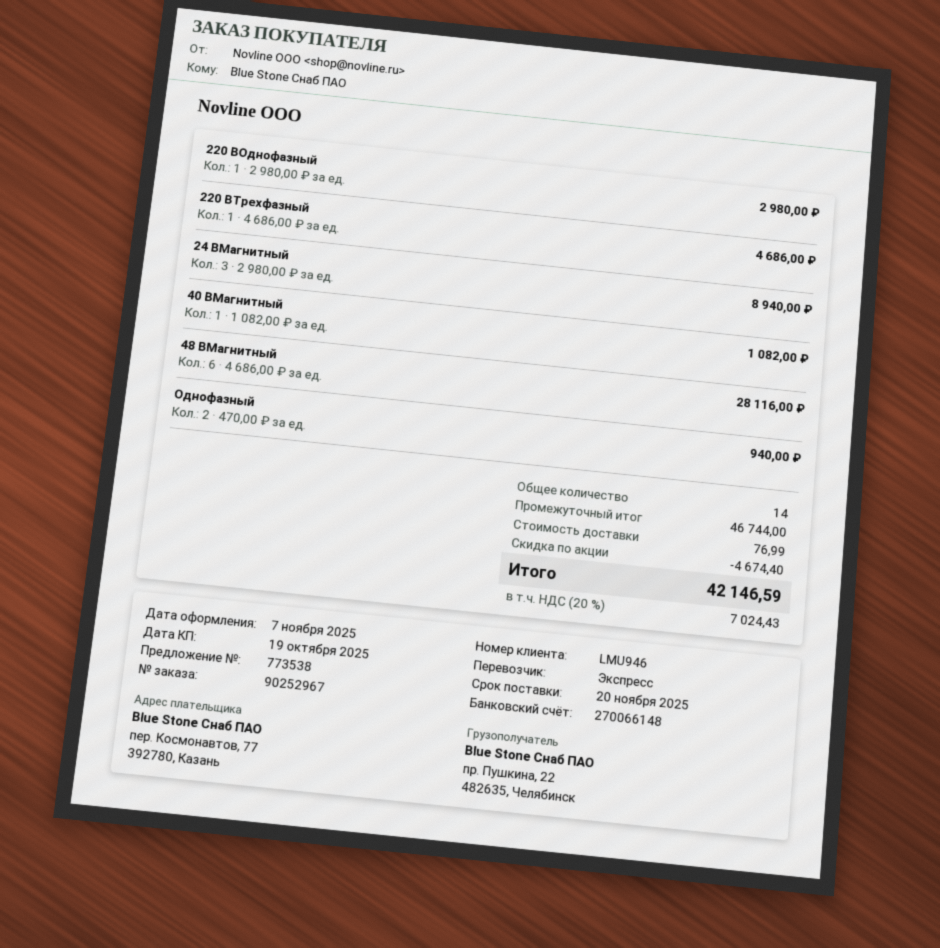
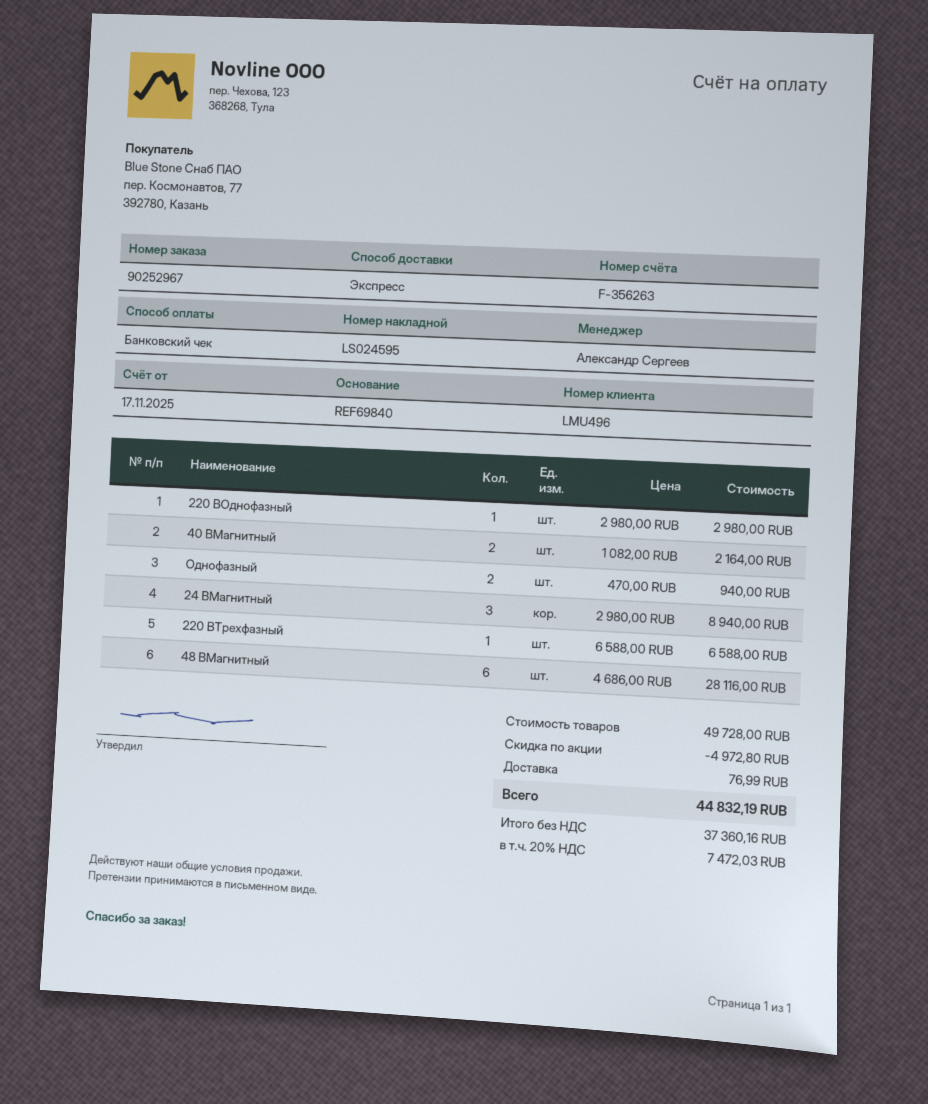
customer number: LMU946 -> LMU496
220 ВТрехфазный: 1 x 4686.00 = 4686.00 -> 1 x 6588.00 = 6588.00
40 ВМагнитный: 1 x 1082.00 = 1082.00 -> 2 x 1082.00 = 2164.00
subtotal: 46744.00 -> 49728.00
discount: 4674.40 -> 4972.80
tax: 20% = 7024.43 -> 20% = 7472.03
total: 42146.59 -> 44832.19

